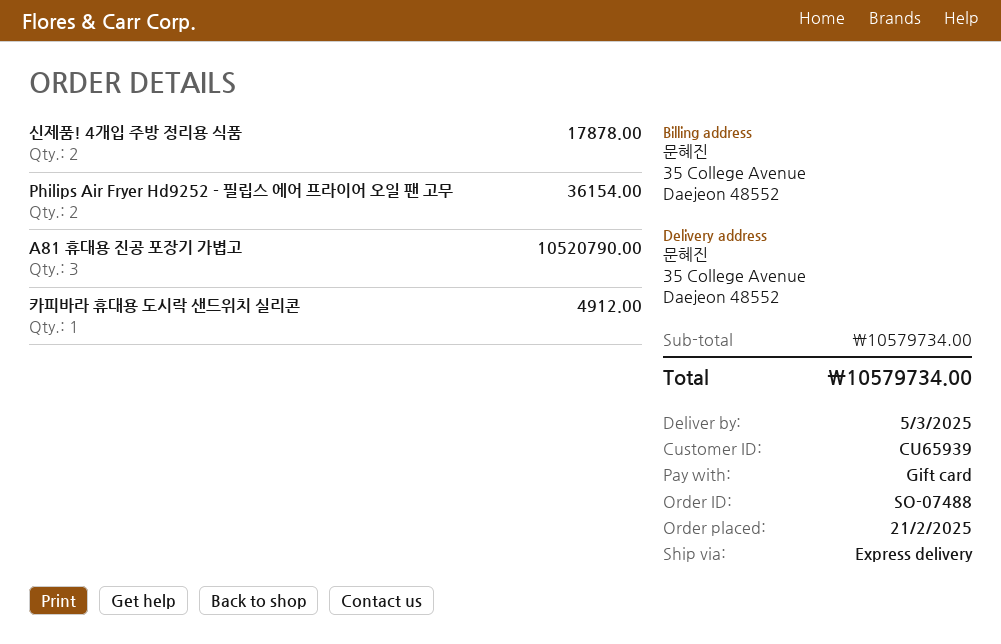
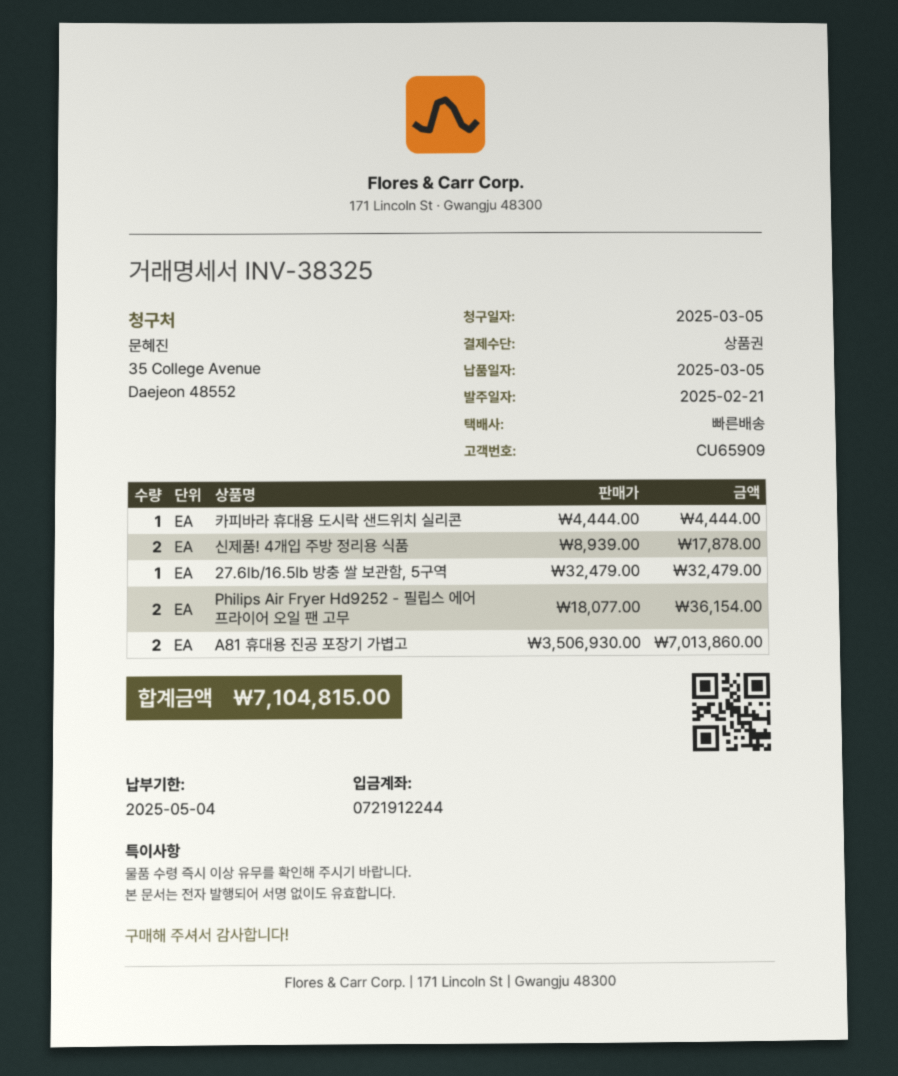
customer number: CU65939 -> CU65909
A81 휴대용 진공 포장기 가볍고: 3 for 10520790.00 -> 2 for 7013860.00
카피바라 휴대용 도시락 샌드위치 실리콘: 1 for 4912.00 -> 1 for 4444.00
27.6lb/16.5lb 방충 쌀 보관함, 5구역: none -> 1 for 32479.00
total: 10579734.00 -> 7104815.00

